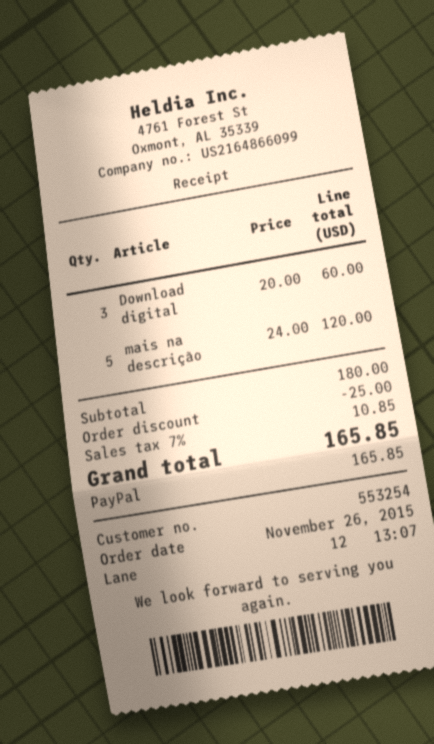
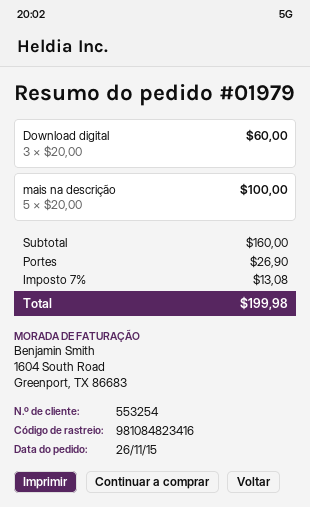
mais na descrição: 5 x 24.00 = 120.00 -> 5 x 20.00 = 100.00
subtotal: 180.00 -> 160.00
discount: 25.00 -> none
shipping: none -> 26.90
tax: 7% = 10.85 -> 7% = 13.08
total: 165.85 -> 199.98

